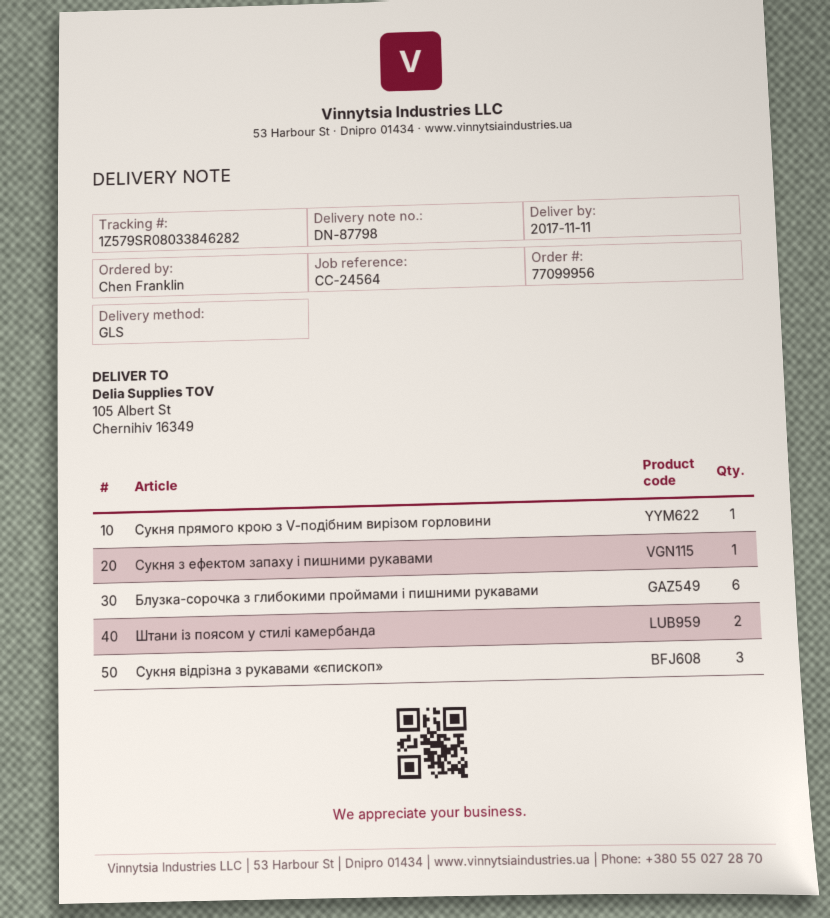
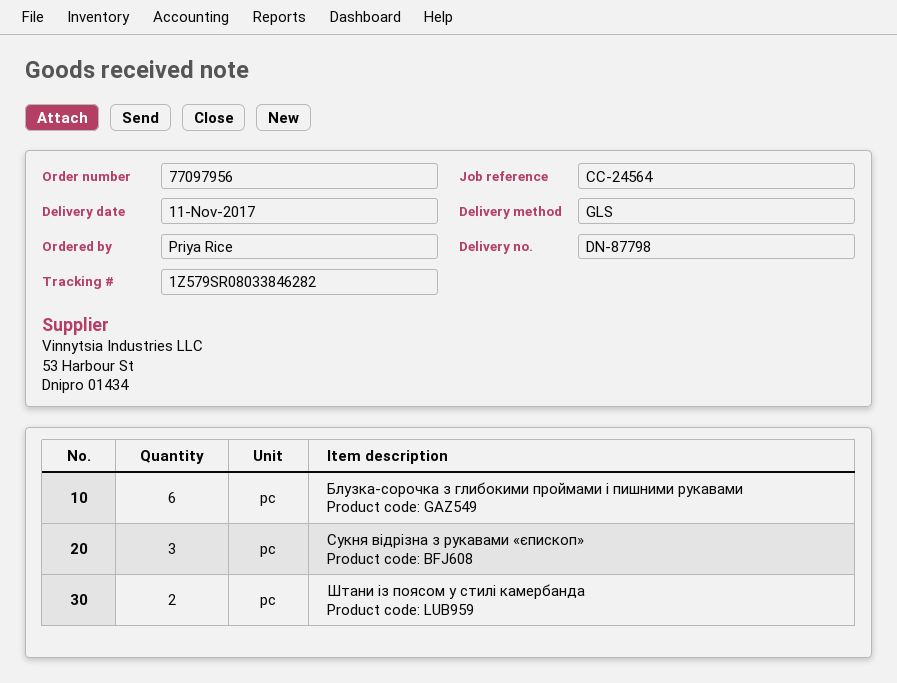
order number: 77099956 -> 77097956
ordered by: Chen Franklin -> Priya Rice
Сукня прямого крою з V-подібним вирізом горловини: 1 -> none
Сукня з ефектом запаху і пишними рукавами: 1 -> none

